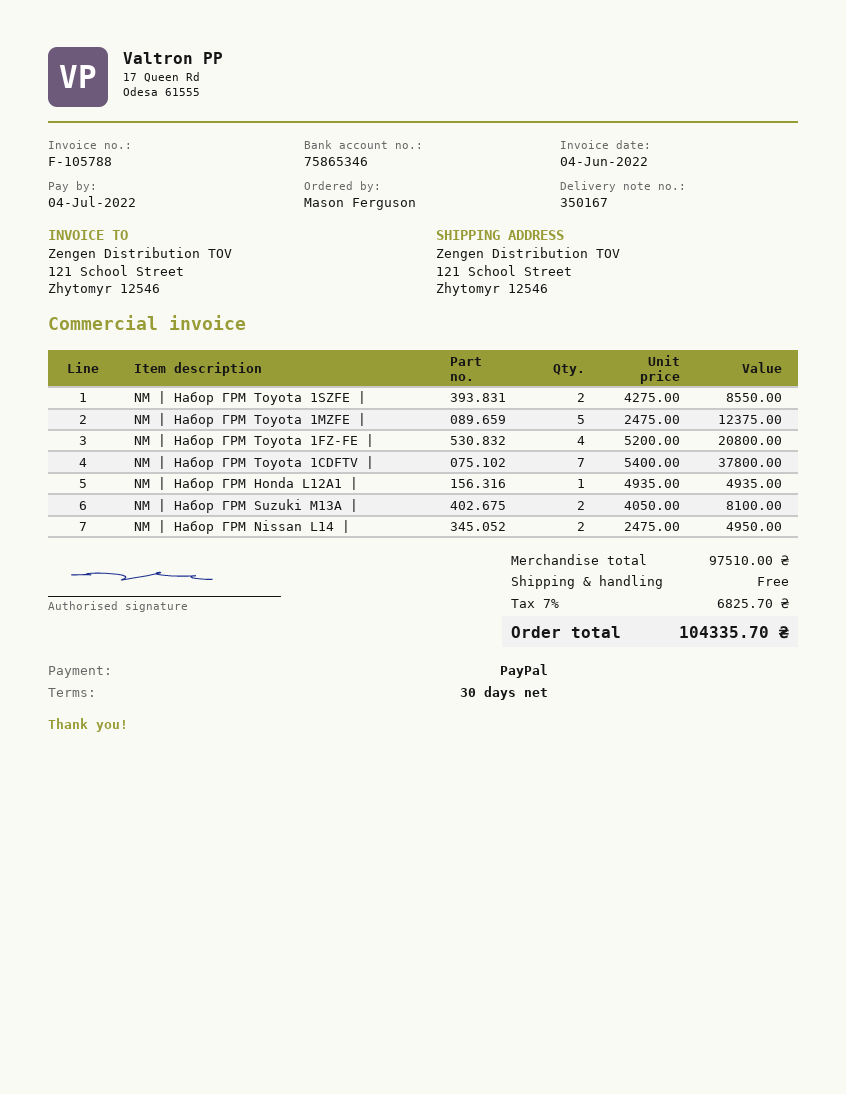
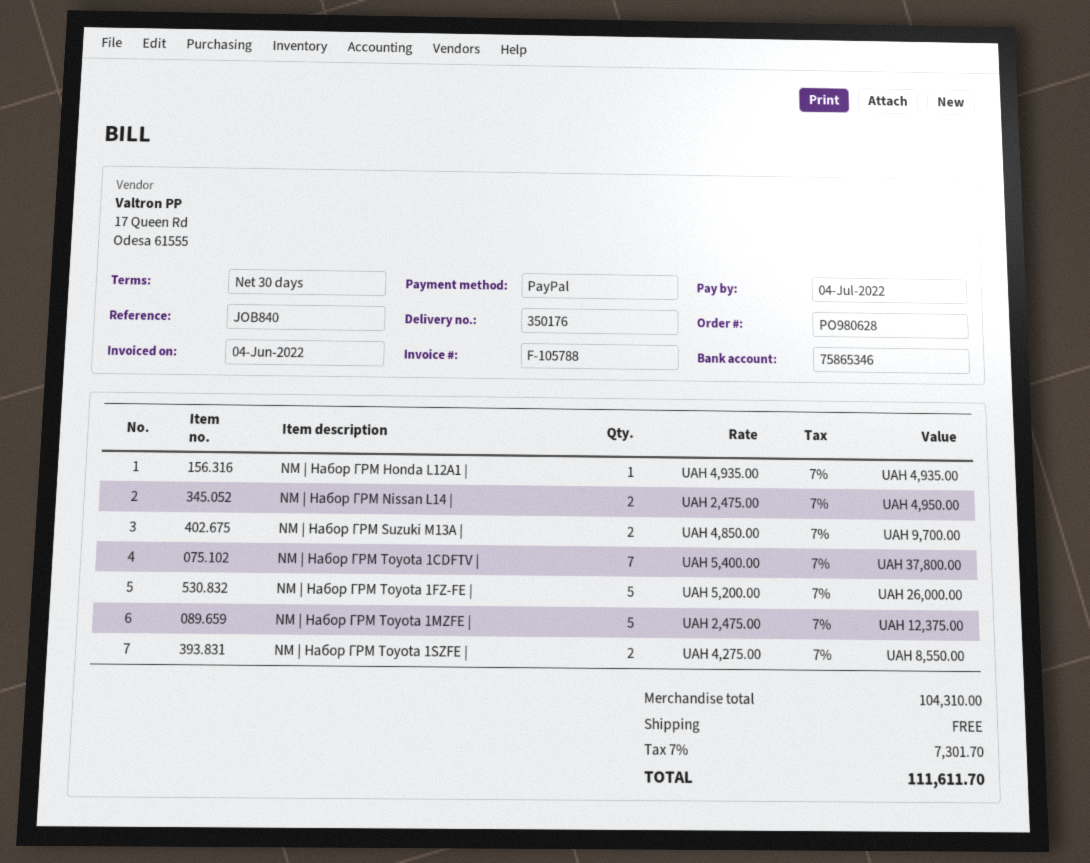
delivery note number: 350167 -> 350176
NM | Набор ГРМ Toyota 1FZ-FE |: 4 x 5200.00 = 20800.00 -> 5 x 5200.00 = 26000.00
NM | Набор ГРМ Suzuki M13A |: 2 x 4050.00 = 8100.00 -> 2 x 4850.00 = 9700.00
subtotal: 97510.00 -> 104310.00
tax: 7% = 6825.70 -> 7% = 7301.70
total: 104335.70 -> 111611.70

